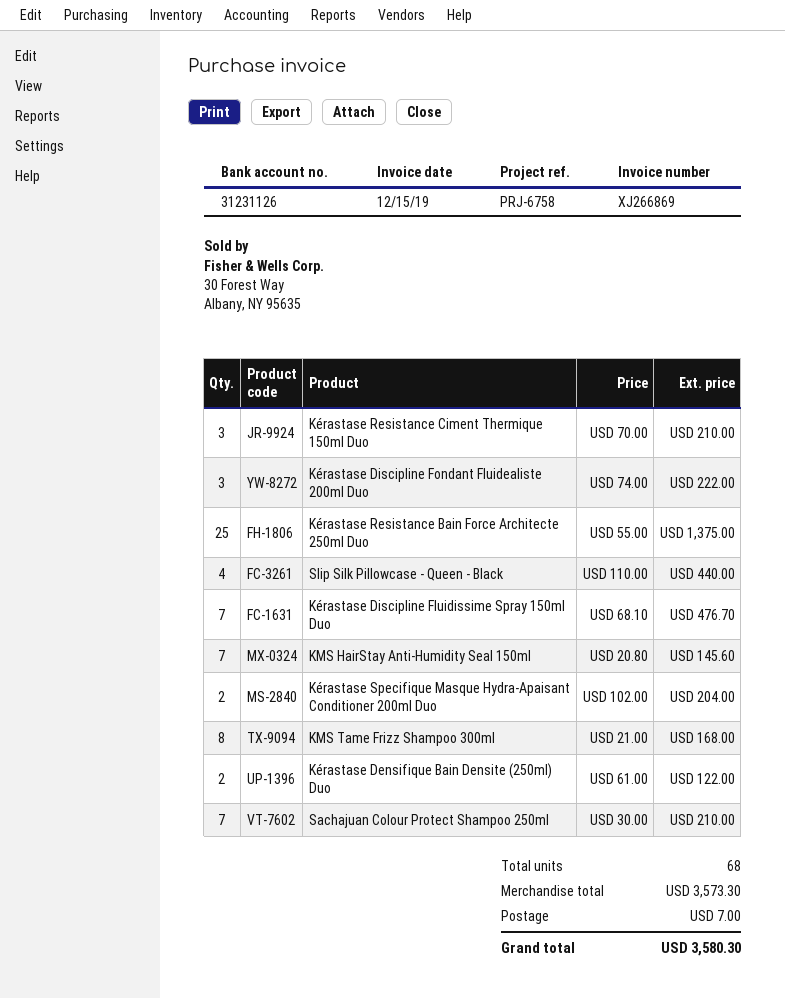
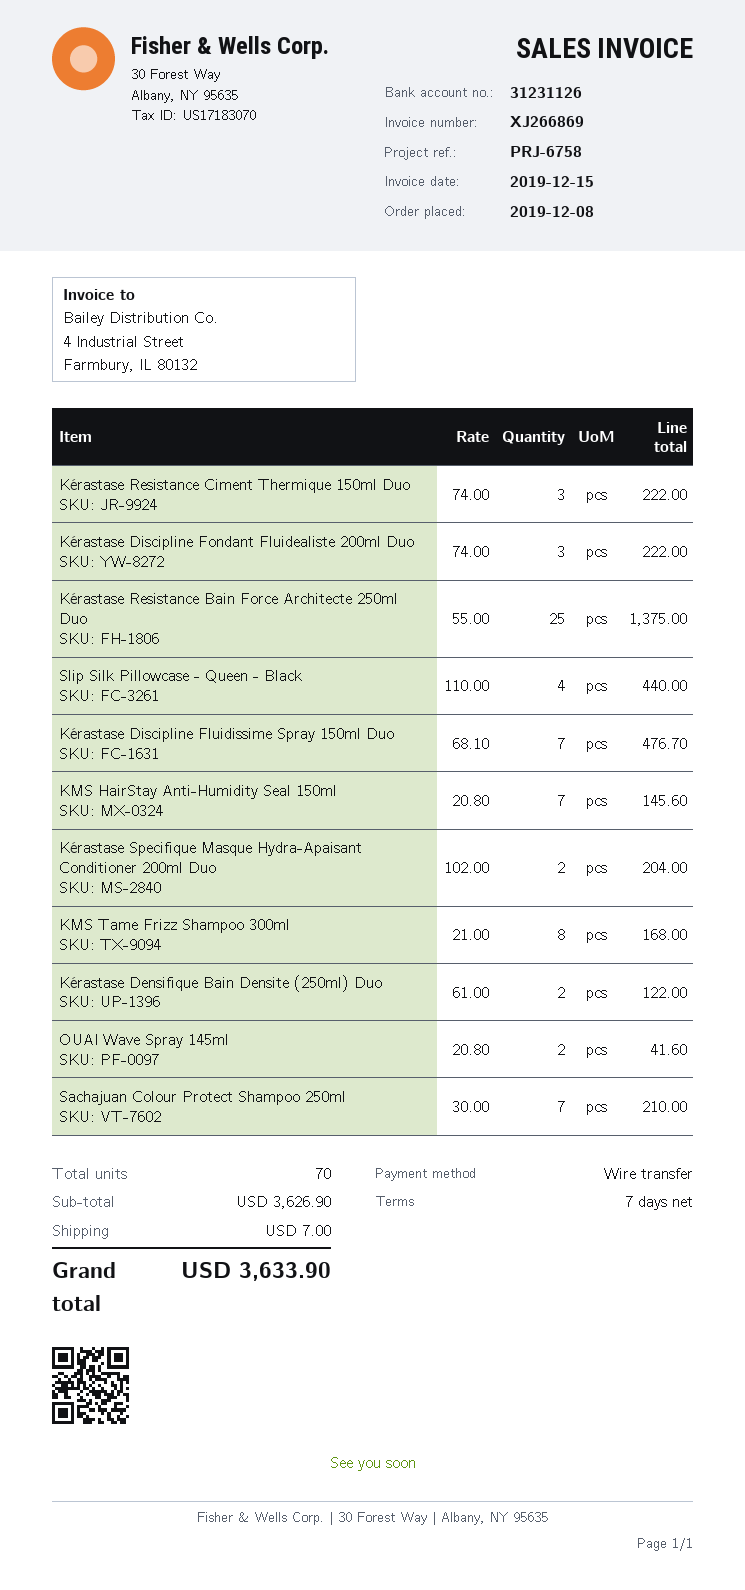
Kérastase Resistance Ciment Thermique 150ml Duo: 3 x 70.00 = 210.00 -> 3 x 74.00 = 222.00
OUAI Wave Spray 145ml: none -> 2 x 20.80 = 41.60
total quantity: 68 -> 70
subtotal: 3573.30 -> 3626.90
total: 3580.30 -> 3633.90

